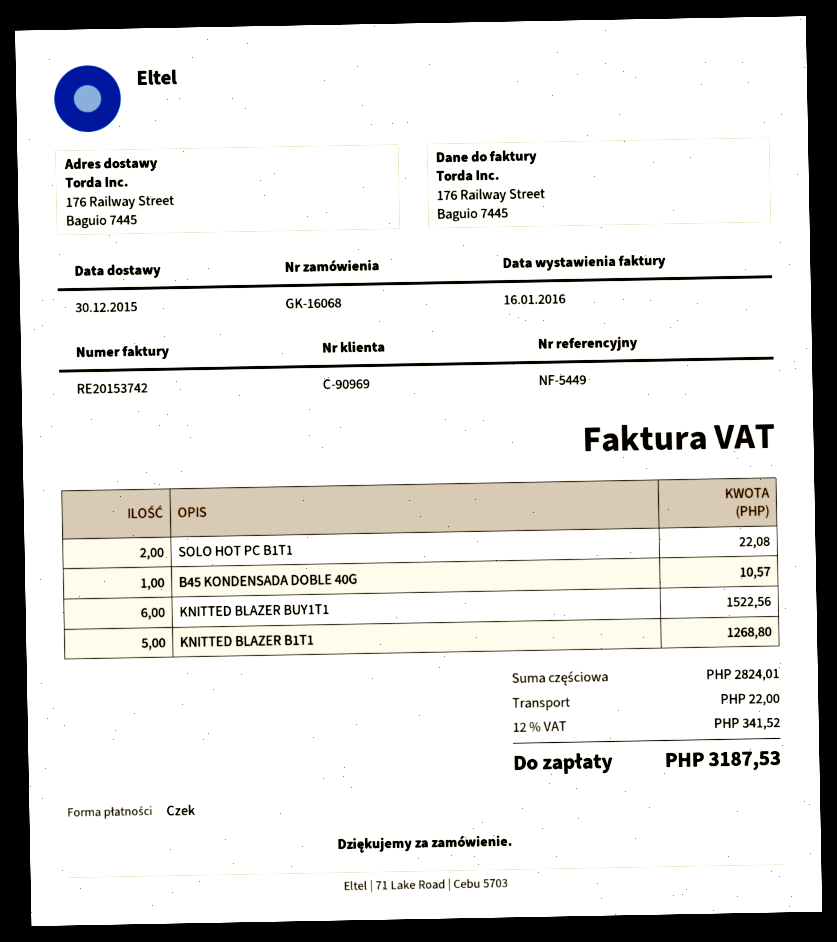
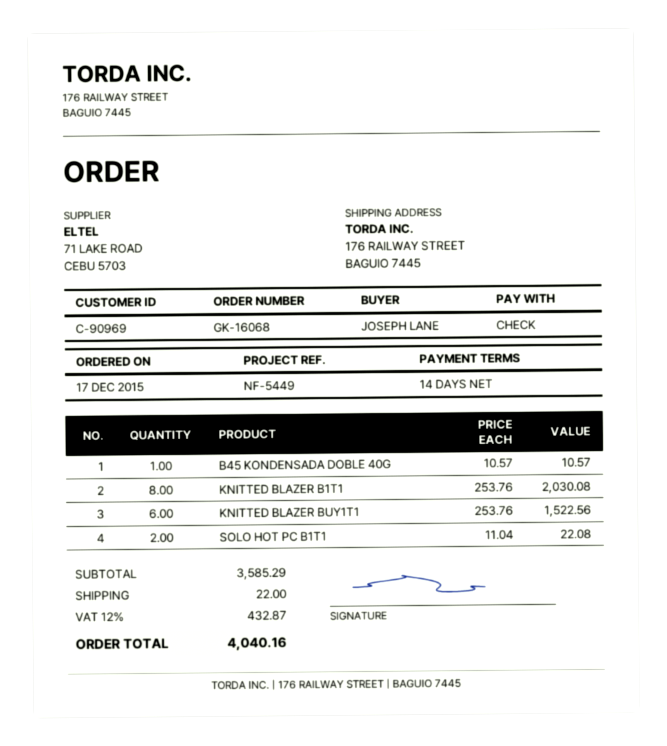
KNITTED BLAZER B1T1: 5 for 1268.80 -> 8 for 2030.08
subtotal: 2824.01 -> 3585.29
tax: 12% = 341.52 -> 12% = 432.87
total: 3187.53 -> 4040.16

